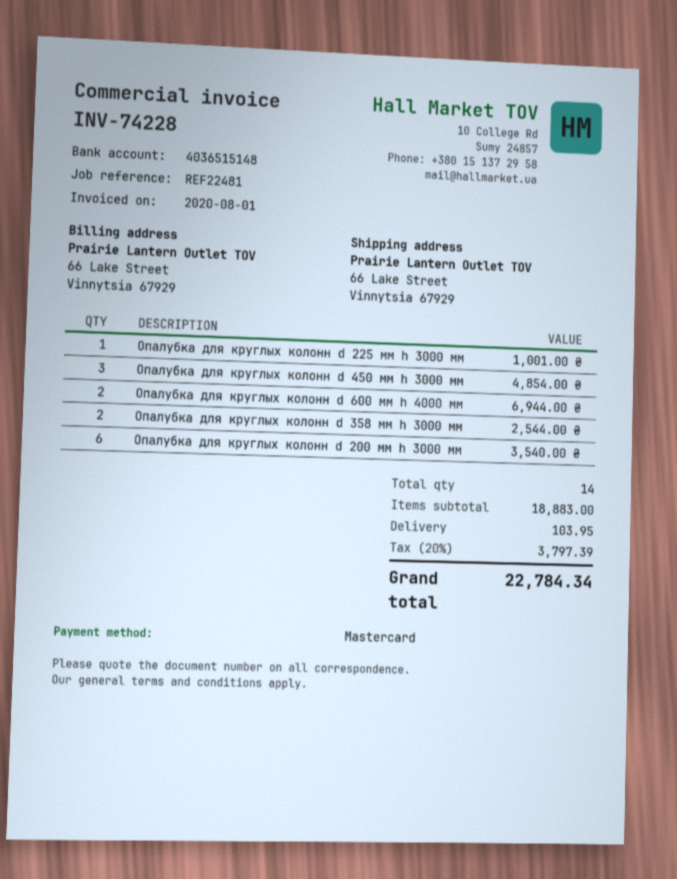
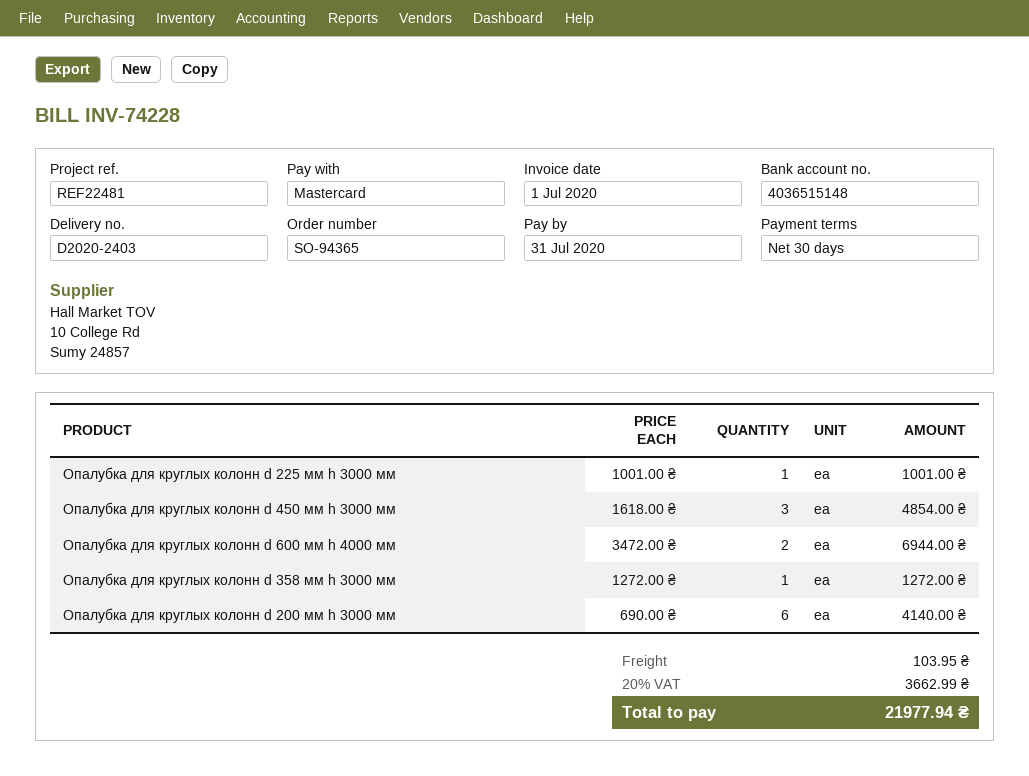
invoice date: 2020-08-01 -> 2020-07-01
Опалубка для круглых колонн d 358 мм h 3000 мм: 2 for 2544.00 -> 1 for 1272.00
Опалубка для круглых колонн d 200 мм h 3000 мм: 6 for 3540.00 -> 6 for 4140.00
tax: 20% = 3797.39 -> 20% = 3662.99
total: 22784.34 -> 21977.94

